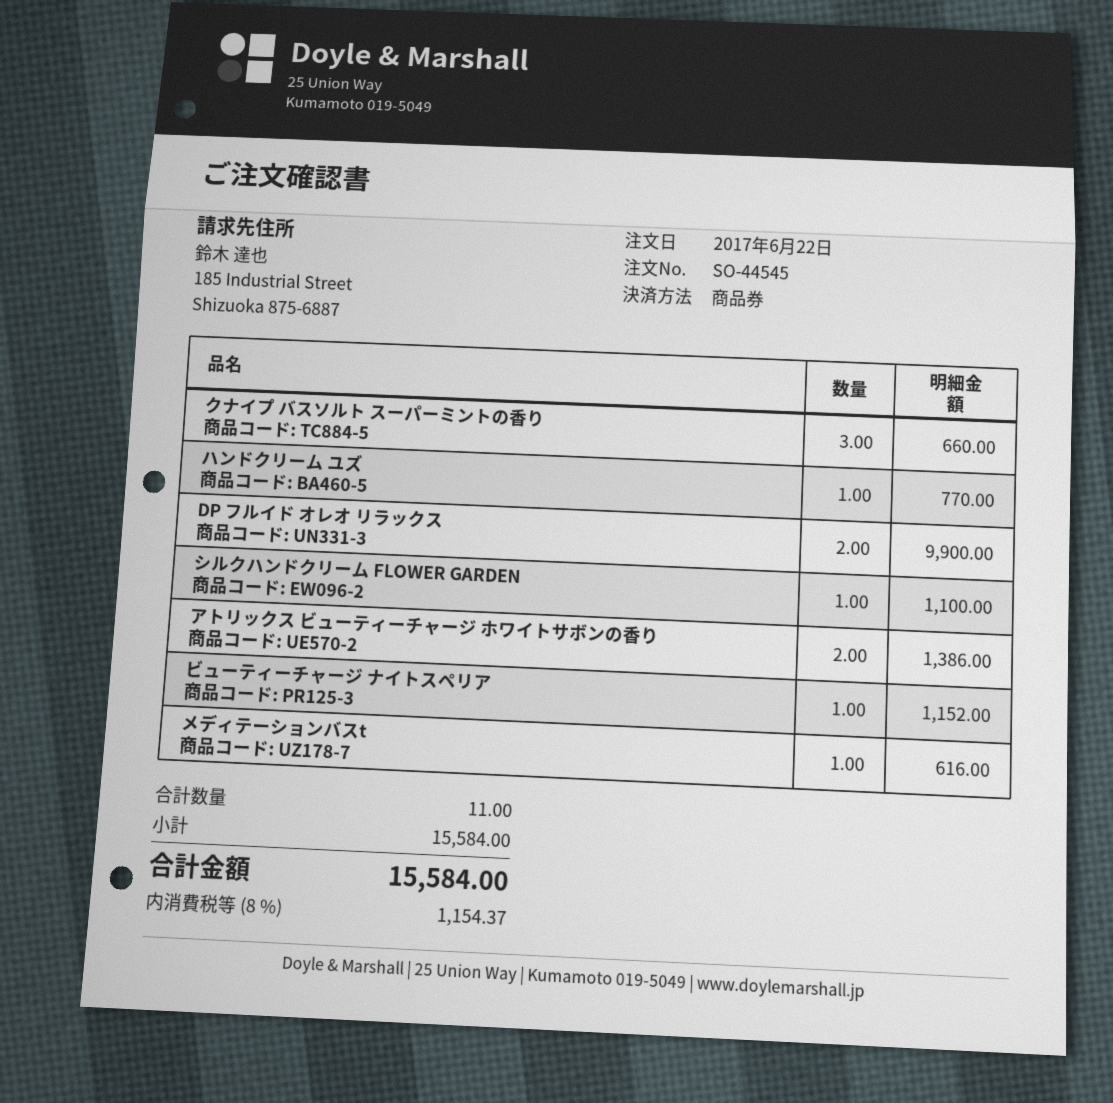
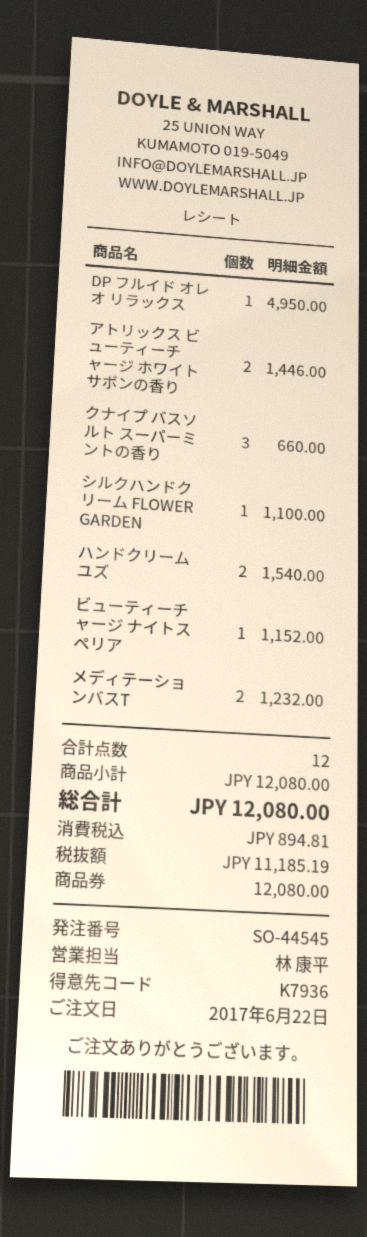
ハンドクリーム ユズ: 1 for 770.00 -> 2 for 1540.00
DP フルイド オレオ リラックス: 2 for 9900.00 -> 1 for 4950.00
アトリックス ビューティーチャージ ホワイトサボンの香り: 2 for 1386.00 -> 2 for 1446.00
メディテーションバスt: 1 for 616.00 -> 2 for 1232.00
total quantity: 11 -> 12
subtotal: 15584.00 -> 12080.00
tax: 1154.37 -> 894.81
total: 15584.00 -> 12080.00

